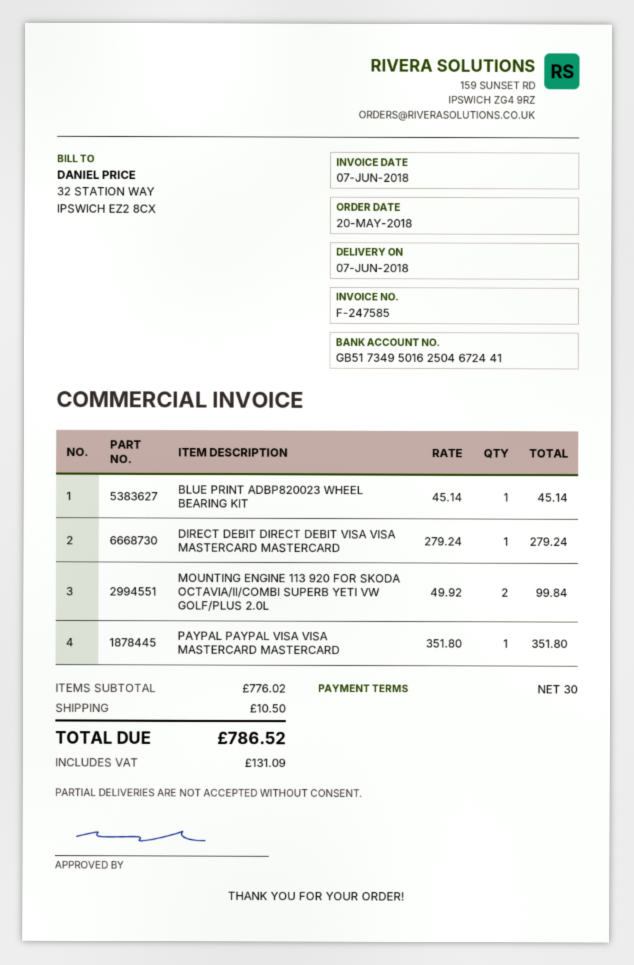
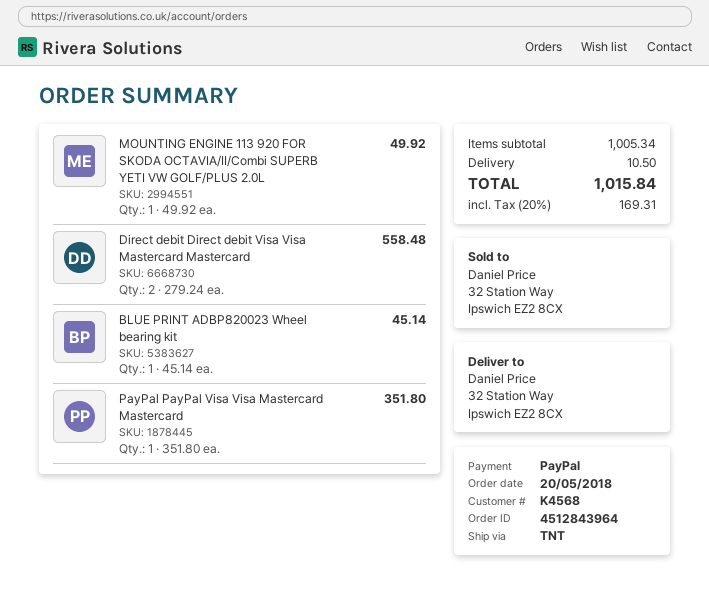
DIRECT DEBIT DIRECT DEBIT VISA VISA MASTERCARD MASTERCARD: 1 x 279.24 = 279.24 -> 2 x 279.24 = 558.48
MOUNTING ENGINE 113 920 FOR SKODA OCTAVIA/II/COMBI SUPERB YETI VW GOLF/PLUS 2.0L: 2 x 49.92 = 99.84 -> 1 x 49.92 = 49.92
subtotal: 776.02 -> 1005.34
tax: 131.09 -> 169.31
total: 786.52 -> 1015.84

